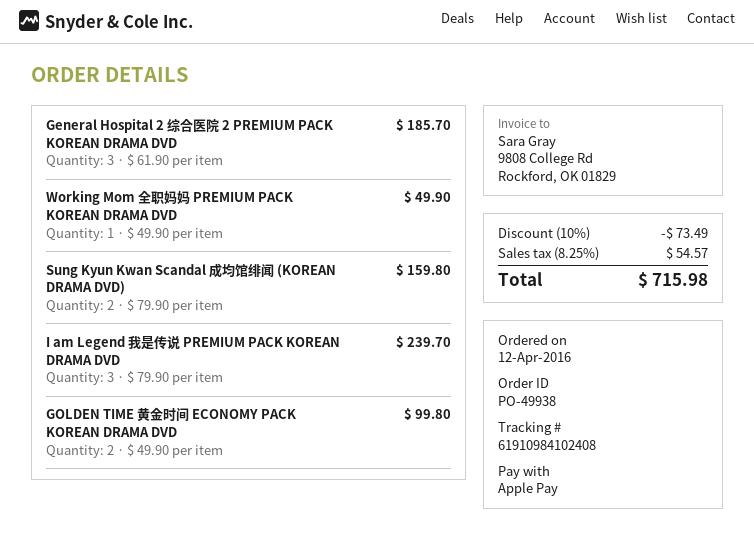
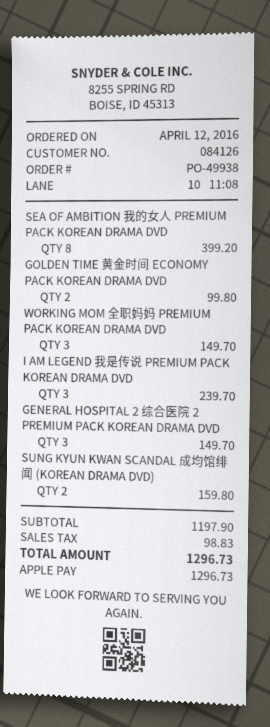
General Hospital 2 综合医院 2 PREMIUM PACK KOREAN DRAMA DVD: 3 for 185.70 -> 3 for 149.70
Working Mom 全职妈妈 PREMIUM PACK KOREAN DRAMA DVD: 1 for 49.90 -> 3 for 149.70
SEA OF AMBITION 我的女人 PREMIUM PACK KOREAN DRAMA DVD: none -> 8 for 399.20
discount: 10% = 73.49 -> none
tax: 54.57 -> 98.83
total: 715.98 -> 1296.73

